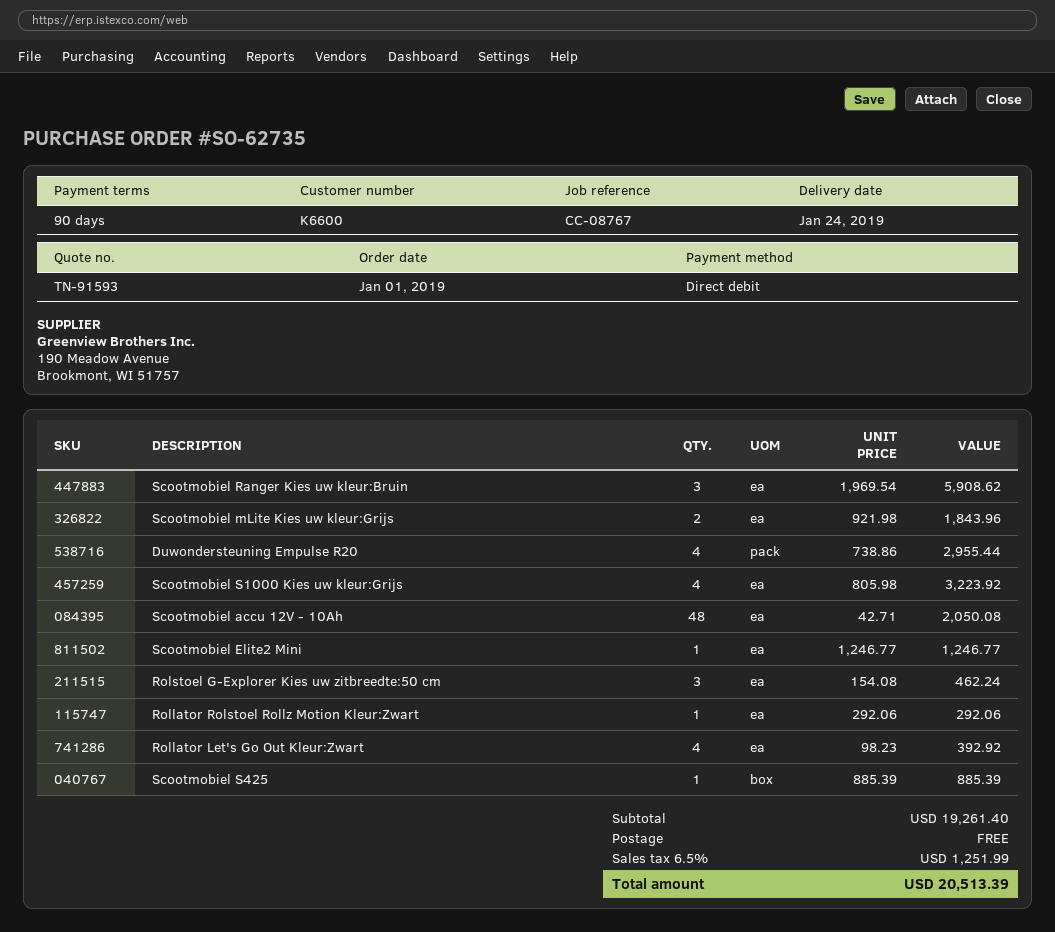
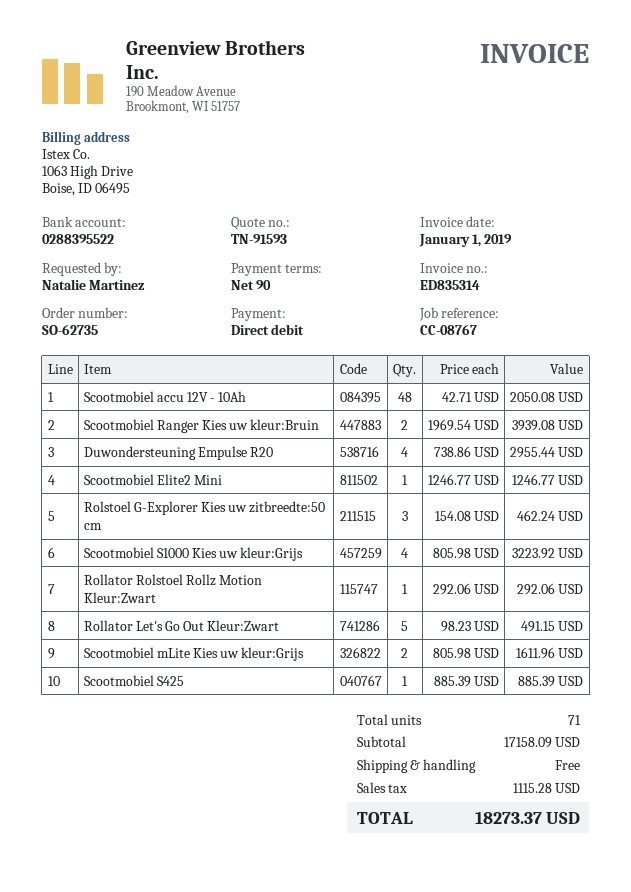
Scootmobiel Ranger Kies uw kleur:Bruin: 3 x 1969.54 = 5908.62 -> 2 x 1969.54 = 3939.08
Scootmobiel mLite Kies uw kleur:Grijs: 2 x 921.98 = 1843.96 -> 2 x 805.98 = 1611.96
Rollator Let's Go Out Kleur:Zwart: 4 x 98.23 = 392.92 -> 5 x 98.23 = 491.15
subtotal: 19261.40 -> 17158.09
tax: 1251.99 -> 1115.28
total: 20513.39 -> 18273.37

